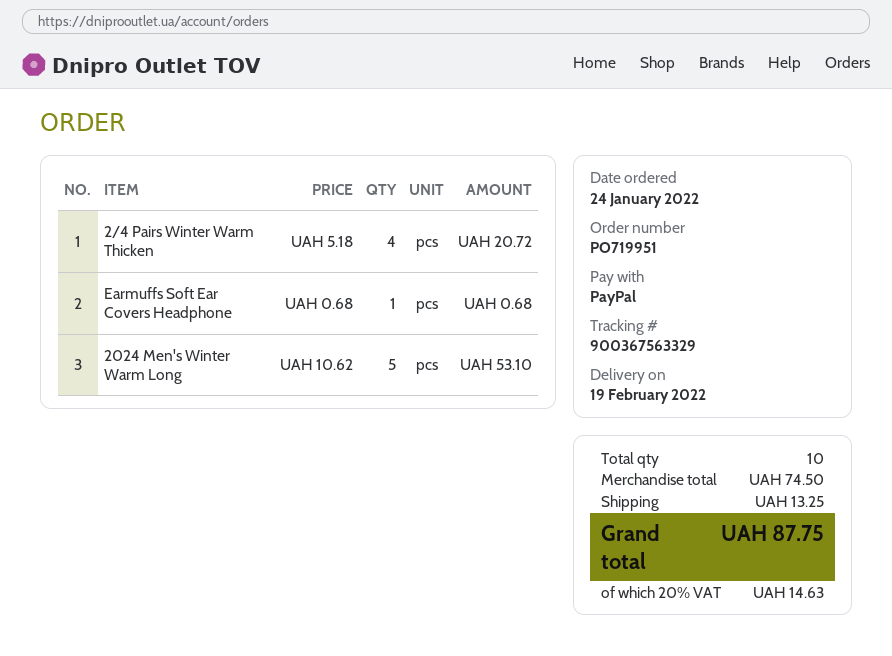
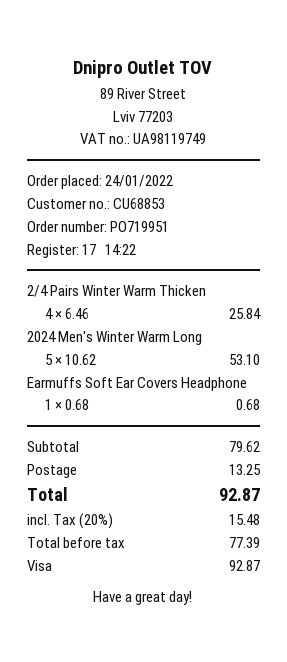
payment method: PayPal -> Visa
2/4 Pairs Winter Warm Thicken: 4 x 5.18 = 20.72 -> 4 x 6.46 = 25.84
subtotal: 74.50 -> 79.62
tax: 20% = 14.63 -> 20% = 15.48
total: 87.75 -> 92.87

